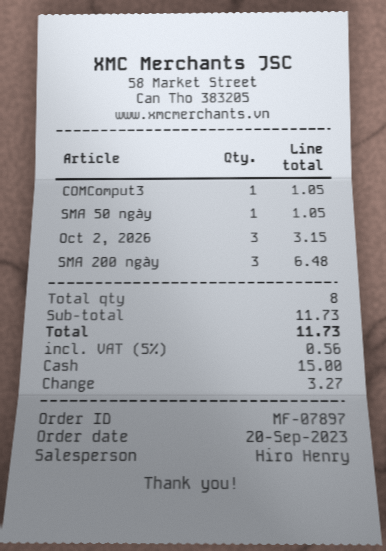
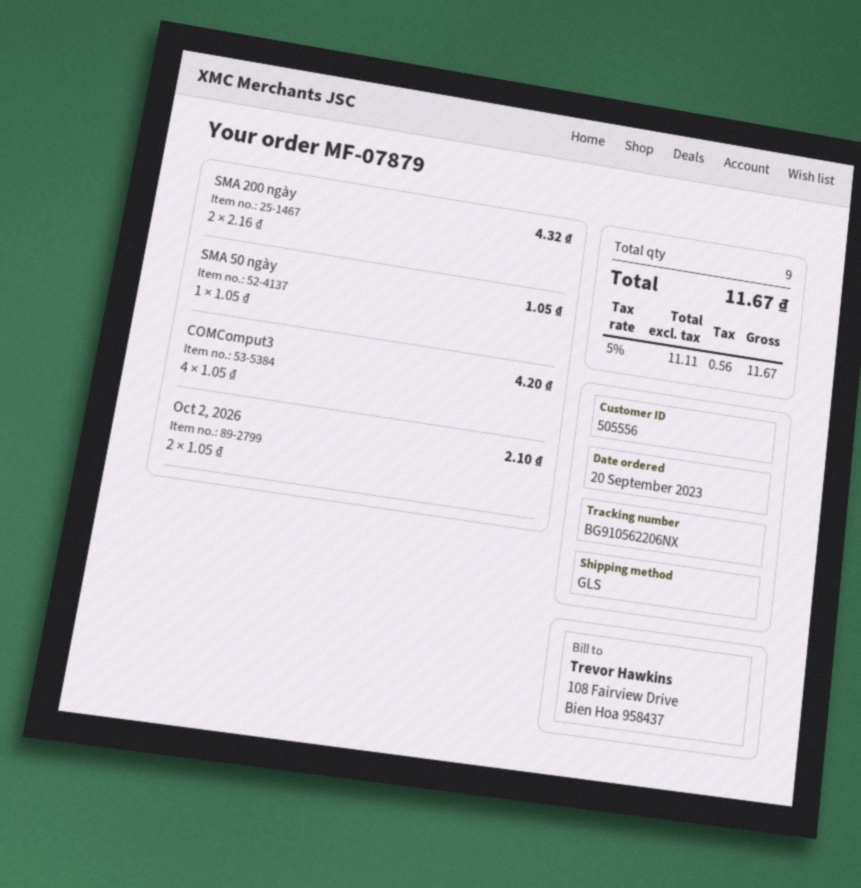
order number: MF-07897 -> MF-07879
COMComput3: 1 for 1.05 -> 4 for 4.20
Oct 2, 2026: 3 for 3.15 -> 2 for 2.10
SMA 200 ngày: 3 for 6.48 -> 2 for 4.32
total quantity: 8 -> 9
total: 11.73 -> 11.67

